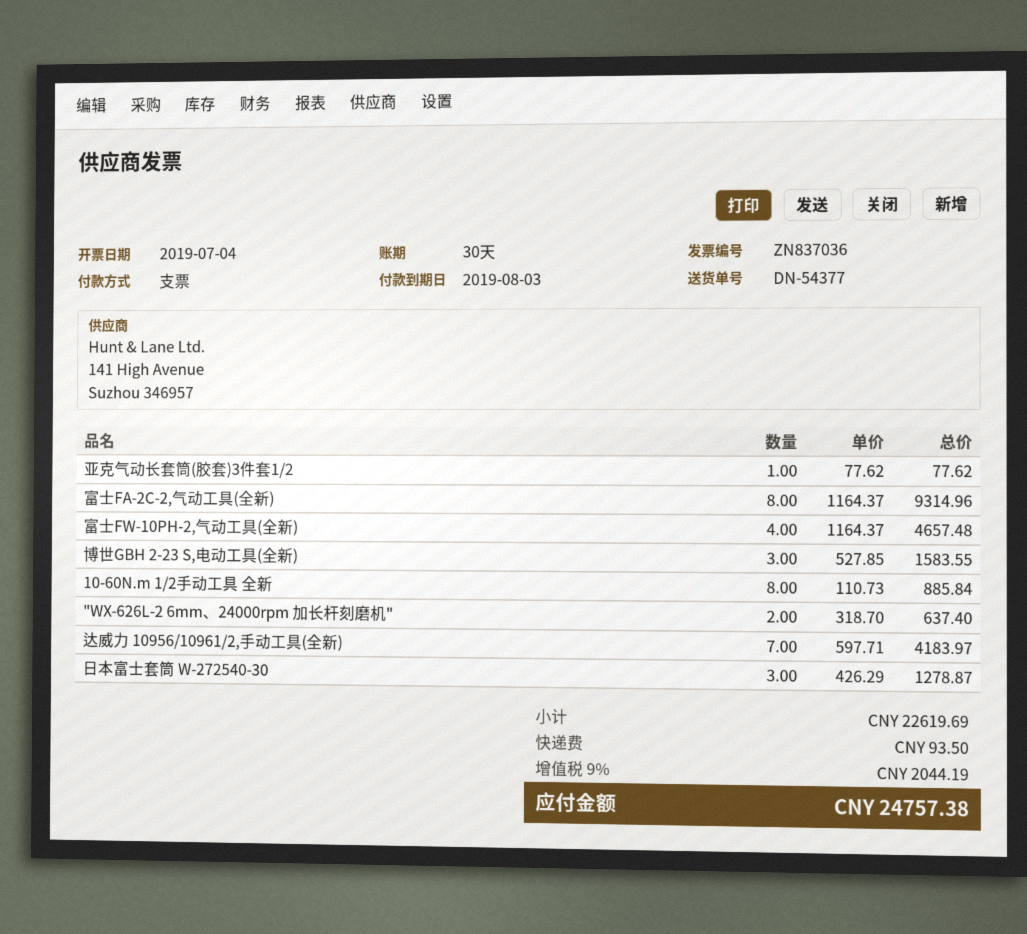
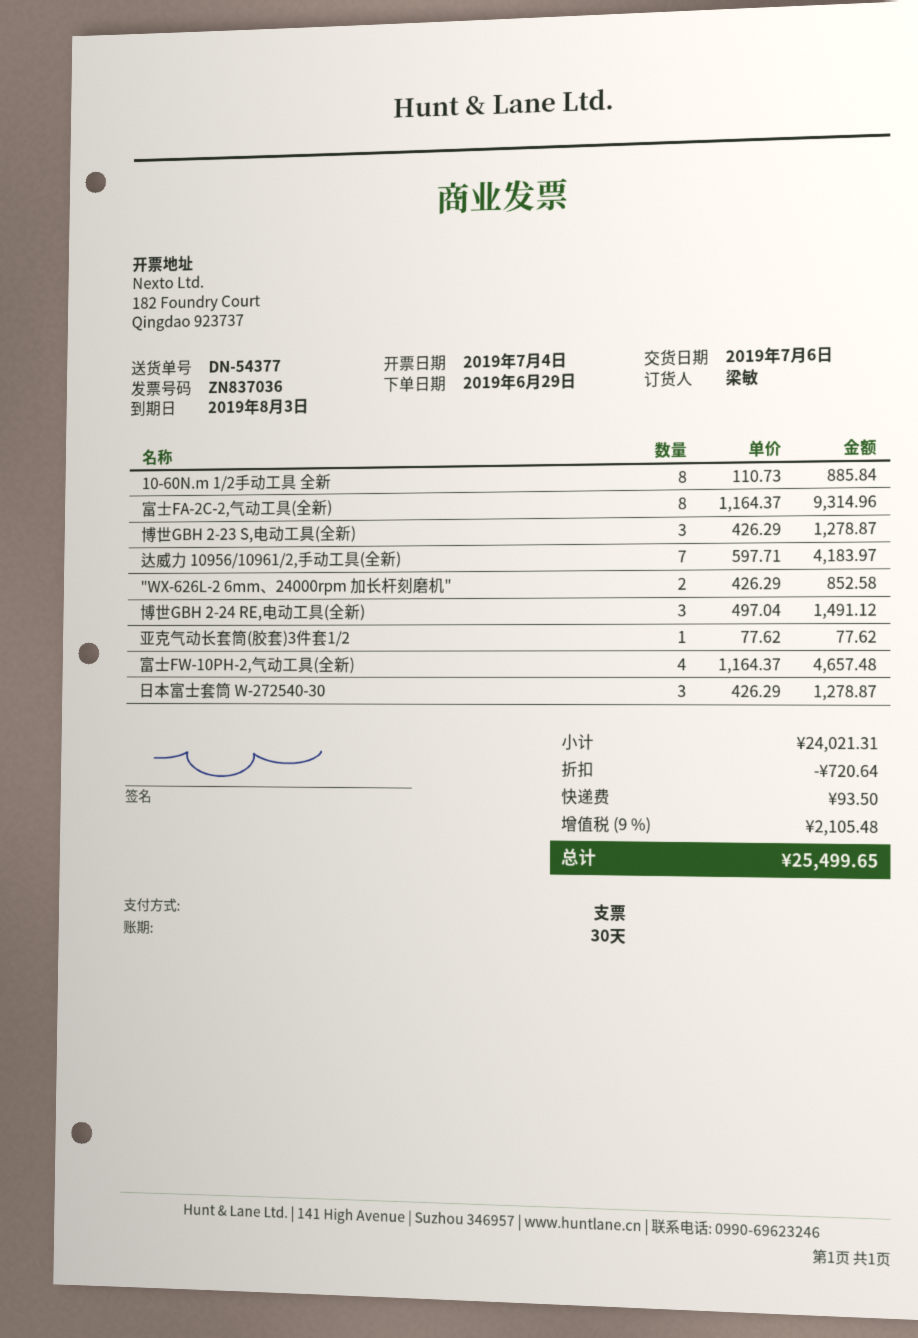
博世GBH 2-23 S,电动工具(全新): 3 x 527.85 = 1583.55 -> 3 x 426.29 = 1278.87
"WX-626L-2 6mm、24000rpm 加长杆刻磨机": 2 x 318.70 = 637.40 -> 2 x 426.29 = 852.58
博世GBH 2-24 RE,电动工具(全新): none -> 3 x 497.04 = 1491.12
subtotal: 22619.69 -> 24021.31
discount: none -> 720.64
tax: 9% = 2044.19 -> 9% = 2105.48
total: 24757.38 -> 25499.65

